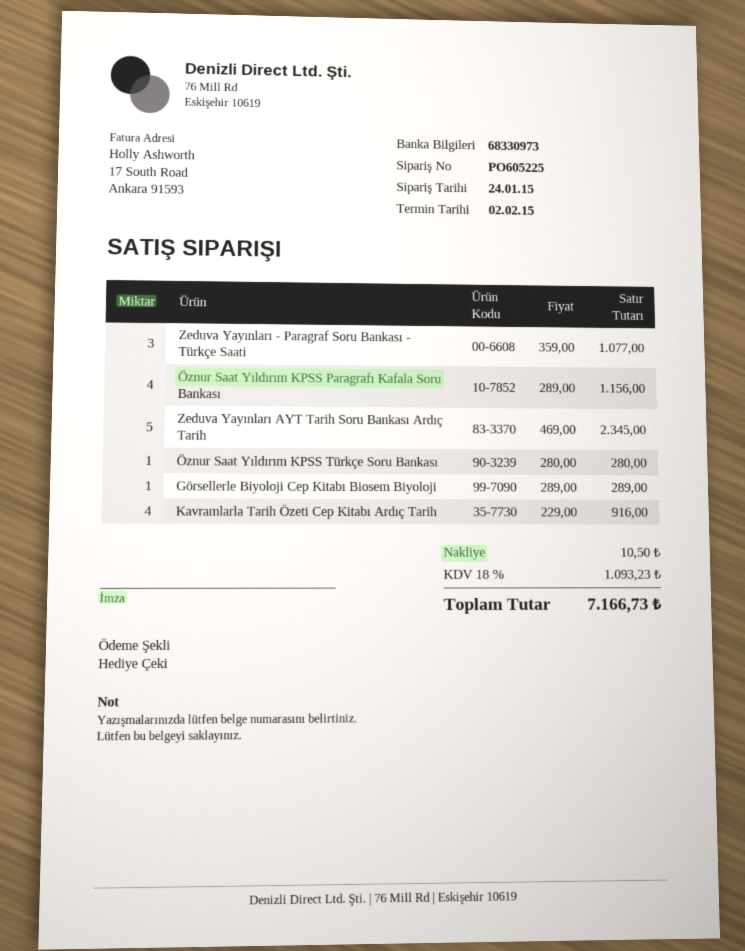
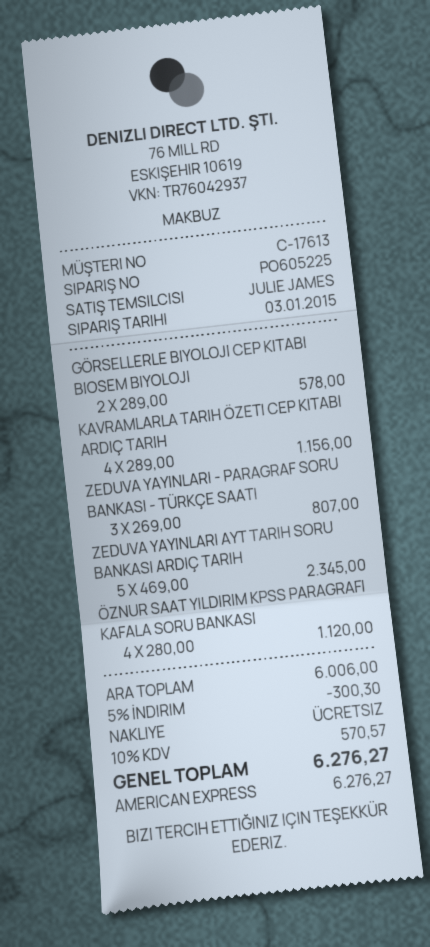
order date: 2015-01-24 -> 2015-01-03
payment method: gift card -> American Express
Zeduva Yayınları - Paragraf Soru Bankası - Türkçe Saati: 3 x 359.00 = 1077.00 -> 3 x 269.00 = 807.00
Öznur Saat Yıldırım KPSS Paragrafı Kafala Soru Bankası: 4 x 289.00 = 1156.00 -> 4 x 280.00 = 1120.00
Öznur Saat Yıldırım KPSS Türkçe Soru Bankası: 1 x 280.00 = 280.00 -> none
Görsellerle Biyoloji Cep Kitabı Biosem Biyoloji: 1 x 289.00 = 289.00 -> 2 x 289.00 = 578.00
Kavramlarla Tarih Özeti Cep Kitabı Ardıç Tarih: 4 x 229.00 = 916.00 -> 4 x 289.00 = 1156.00
discount: none -> 5% = 300.30
shipping: 10.50 -> 0.00
tax: 18% = 1093.23 -> 10% = 570.57
total: 7166.73 -> 6276.27

